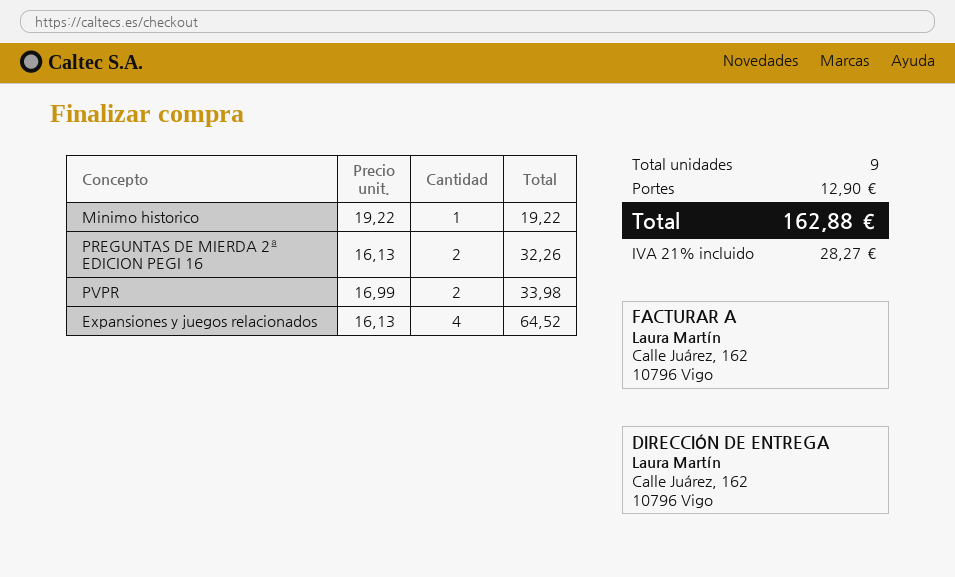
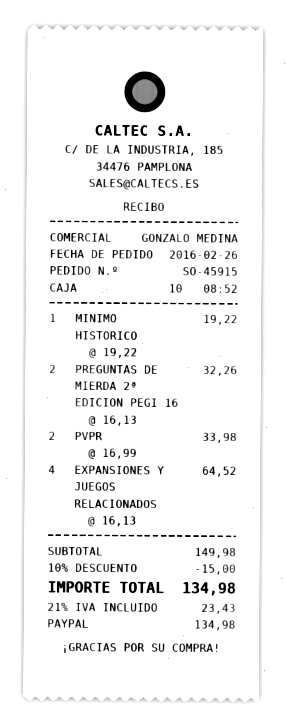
discount: none -> 10% = 15.00
shipping: 12.90 -> none
tax: 21% = 28.27 -> 21% = 23.43
total: 162.88 -> 134.98

